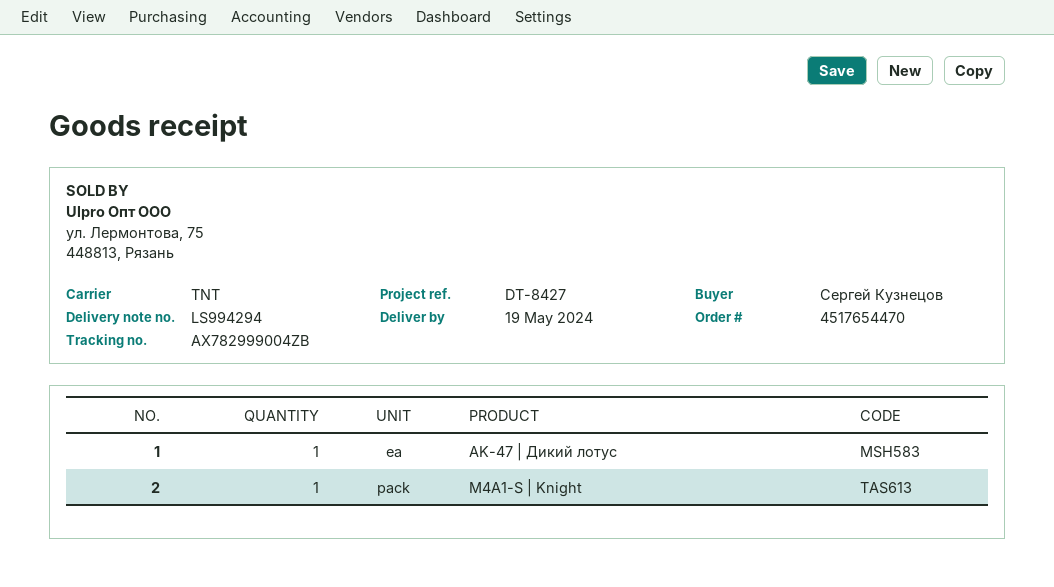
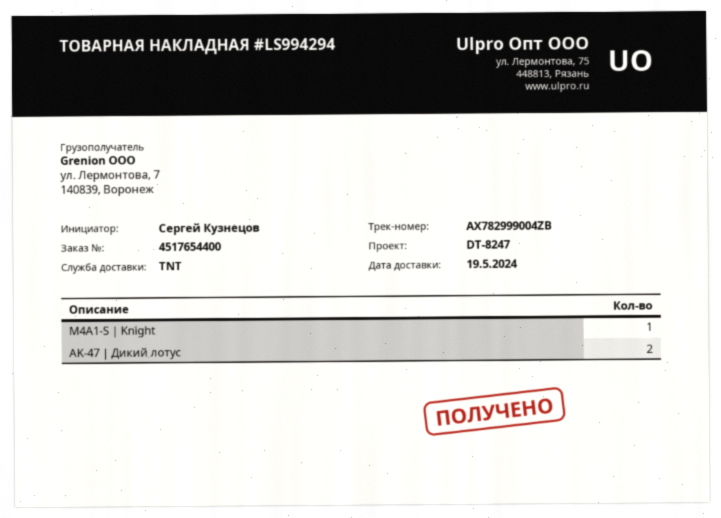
order number: 4517654470 -> 4517654400
reference: DT-8427 -> DT-8247
AK-47 | Дикий лотус: 1 -> 2

